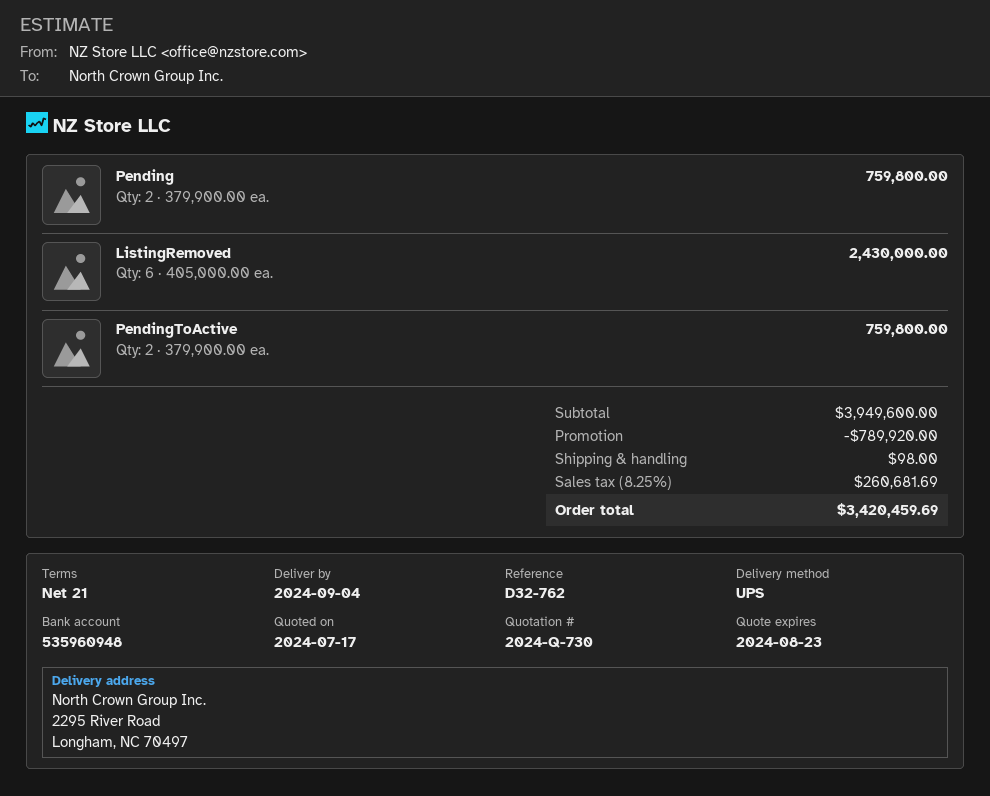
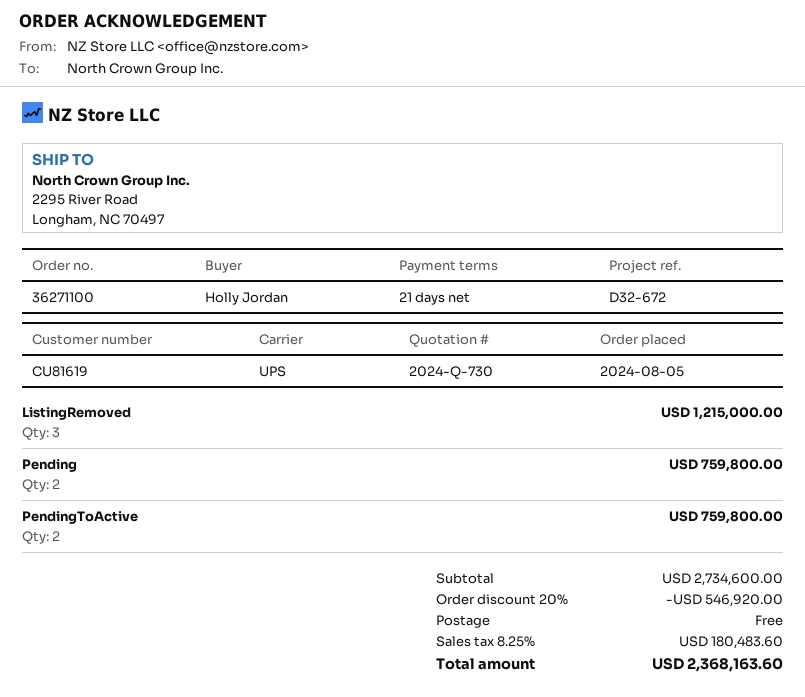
reference: D32-762 -> D32-672
ListingRemoved: 6 for 2430000.00 -> 3 for 1215000.00
subtotal: 3949600.00 -> 2734600.00
discount: 789920.00 -> 546920.00
shipping: 98.00 -> 0.00
tax: 8.25% = 260681.69 -> 8.25% = 180483.60
total: 3420459.69 -> 2368163.60

